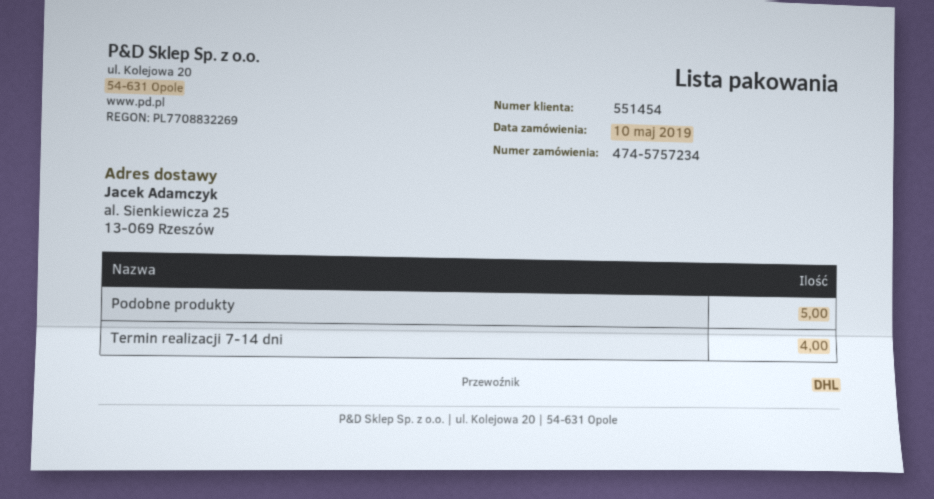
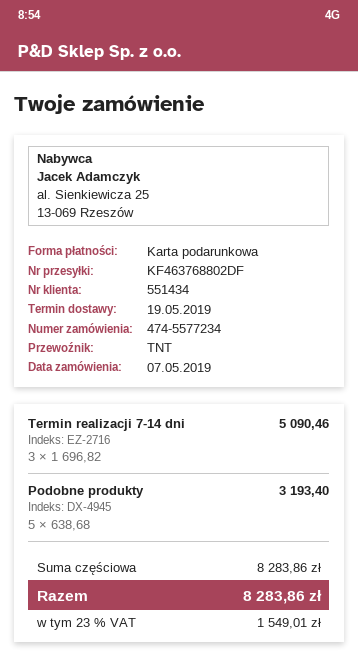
order number: 474-5757234 -> 474-5577234
order date: 2019-05-10 -> 2019-05-07
customer number: 551454 -> 551434
shipping method: DHL -> TNT
Termin realizacji 7-14 dni: 4 -> 3

